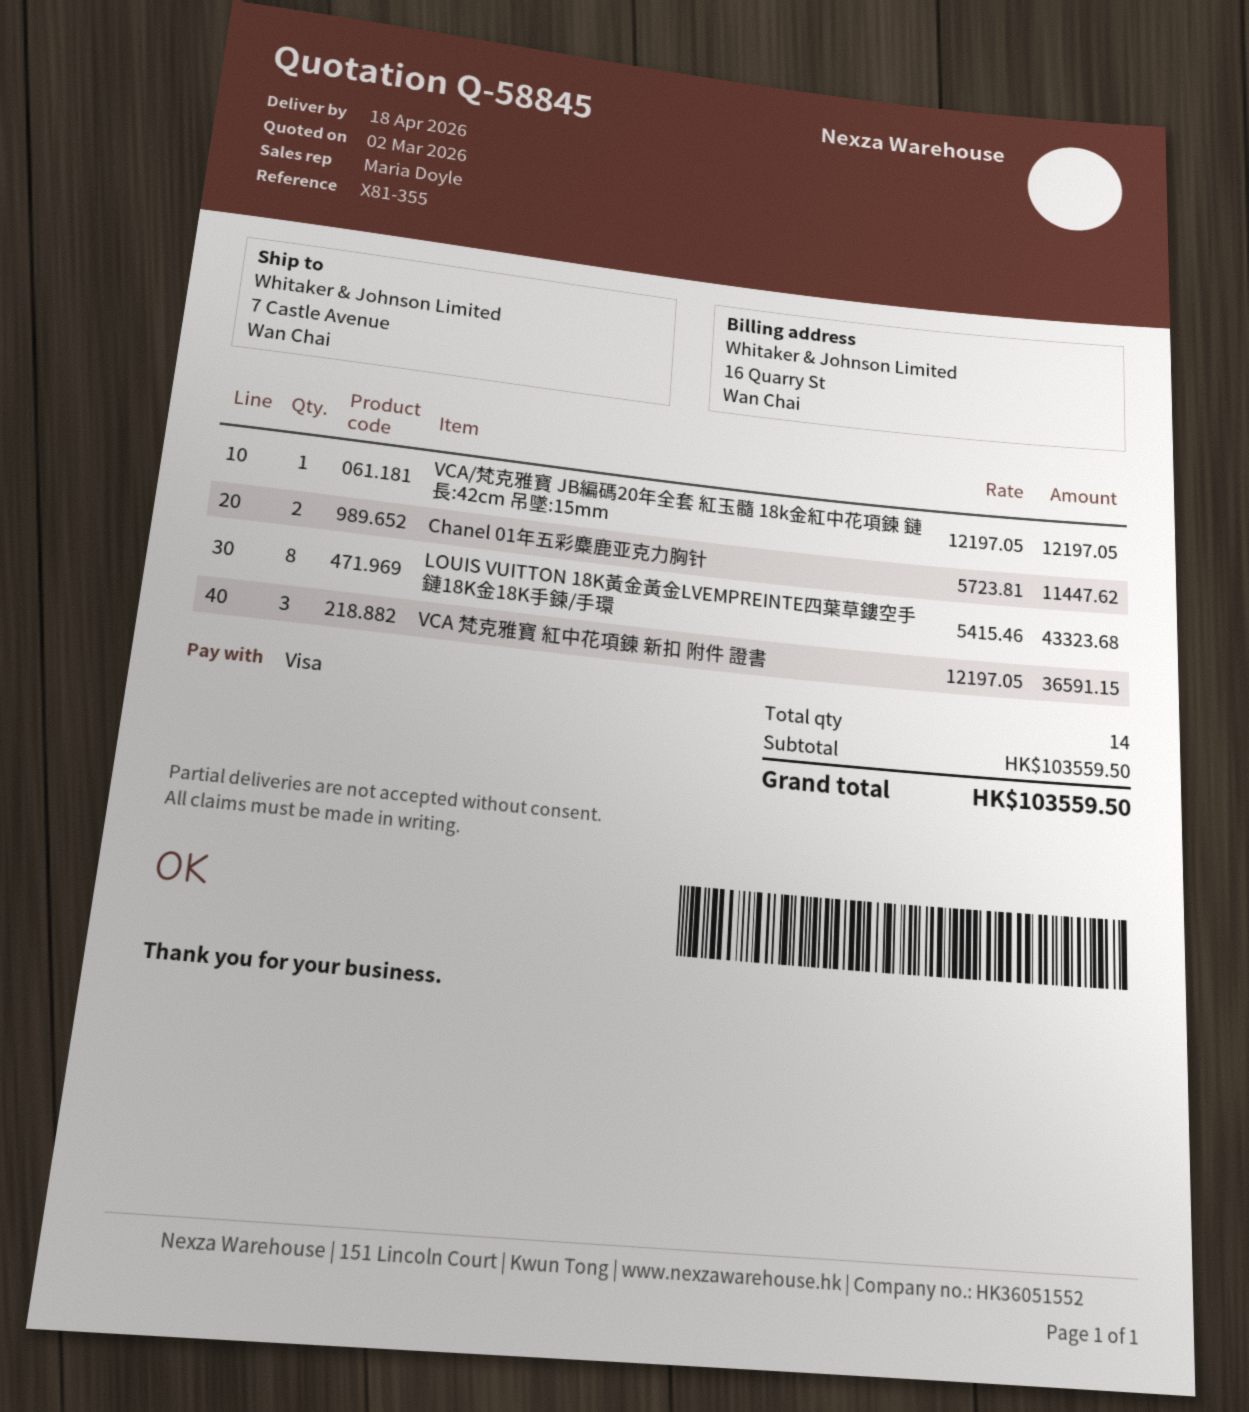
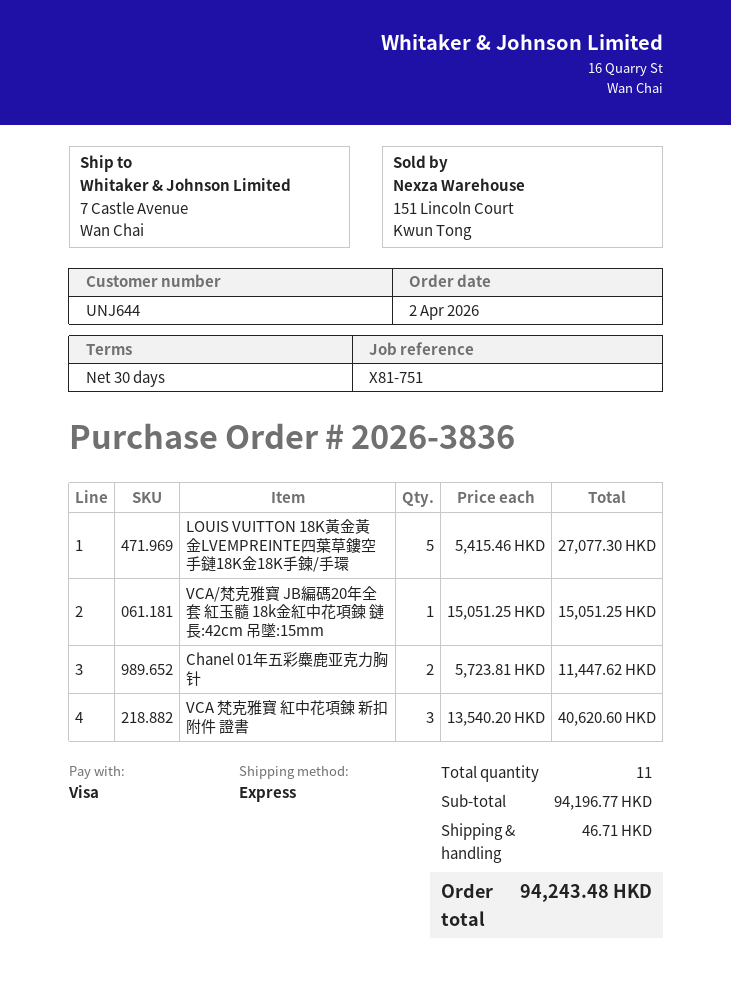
reference: X81-355 -> X81-751
VCA/梵克雅寶 JB編碼20年全套 紅玉髓 18k金紅中花項鍊 鏈長:42cm 吊墜:15mm: 1 x 12197.05 = 12197.05 -> 1 x 15051.25 = 15051.25
LOUIS VUITTON 18K黃金黃金LVEMPREINTE四葉草鏤空手鏈18K金18K手鍊/手環: 8 x 5415.46 = 43323.68 -> 5 x 5415.46 = 27077.30
VCA 梵克雅寶 紅中花項鍊 新扣 附件 證書: 3 x 12197.05 = 36591.15 -> 3 x 13540.20 = 40620.60
total quantity: 14 -> 11
subtotal: 103559.50 -> 94196.77
shipping: none -> 46.71
total: 103559.50 -> 94243.48

